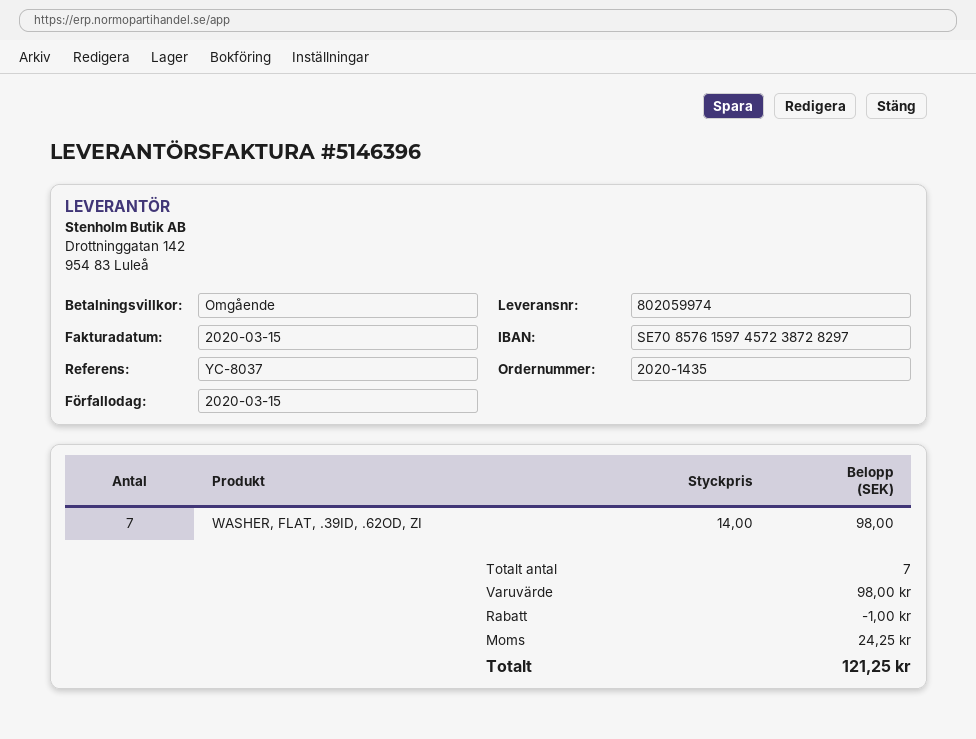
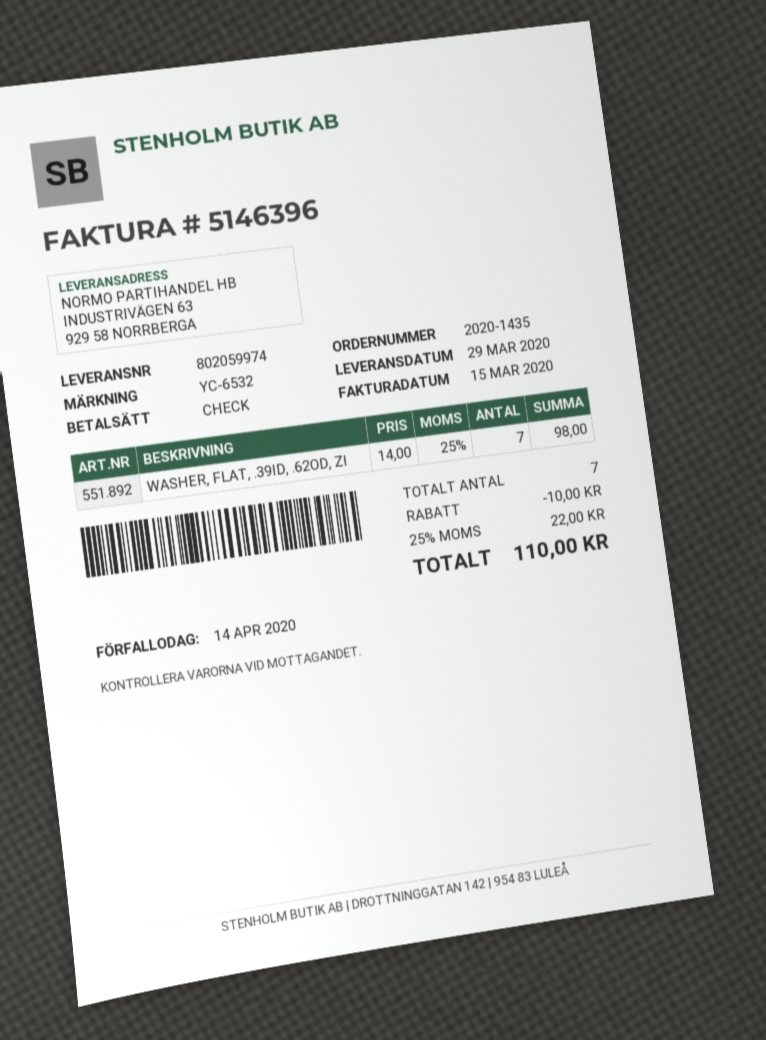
due date: 2020-03-15 -> 2020-04-14
reference: YC-8037 -> YC-6532
discount: 1.00 -> 10.00
tax: 24.25 -> 22.00
total: 121.25 -> 110.00

